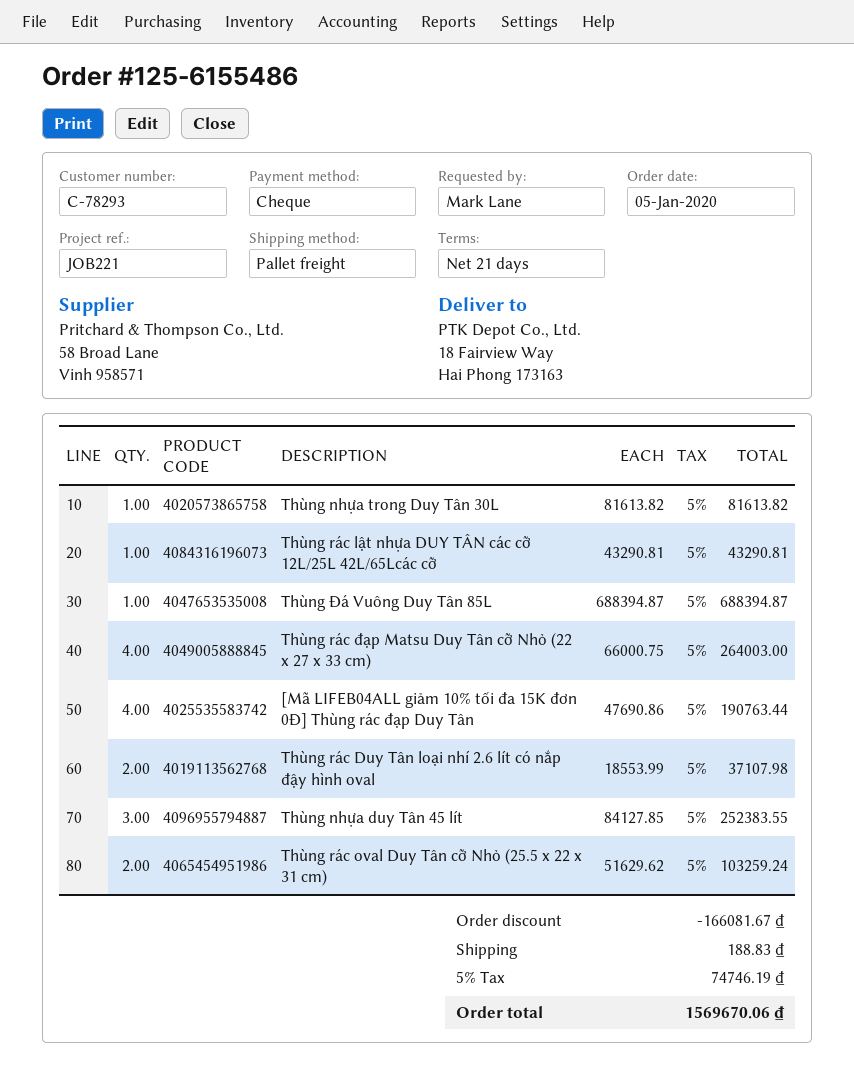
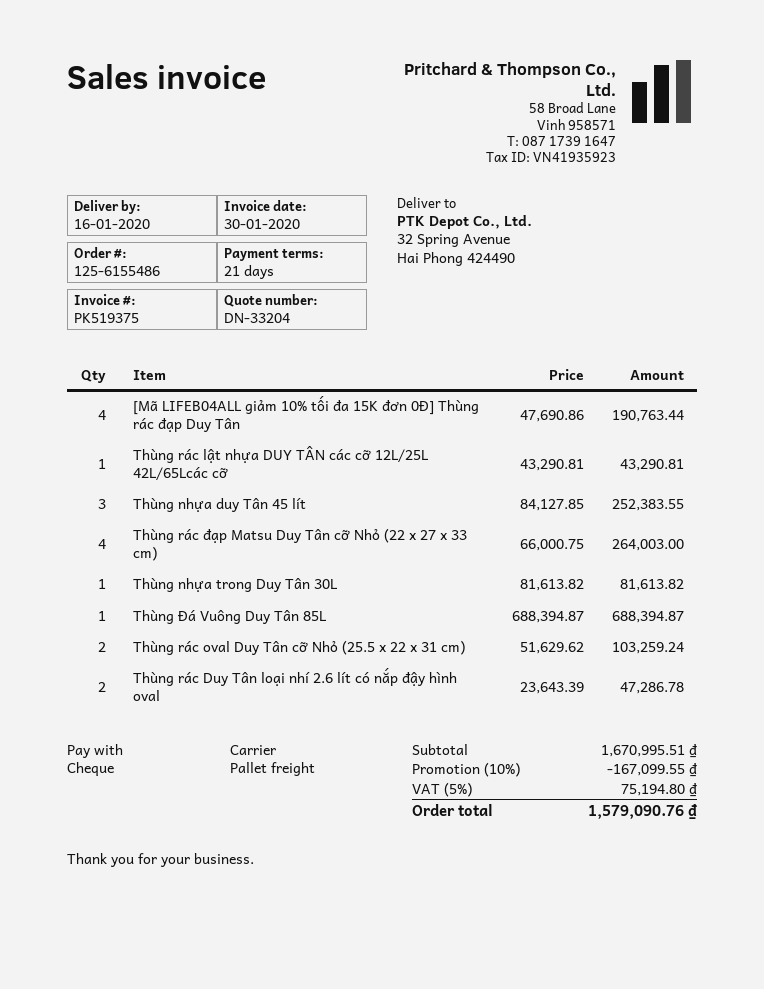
ship to: 18 Fairview Way, Hai Phong 173163 -> 32 Spring Avenue, Hai Phong 424490
Thùng rác Duy Tân loại nhí 2.6 lít có nắp đậy hình oval: 2 x 18553.99 = 37107.98 -> 2 x 23643.39 = 47286.78
discount: 166081.67 -> 167099.55
shipping: 188.83 -> none
tax: 5% = 74746.19 -> 5% = 75194.80
total: 1569670.06 -> 1579090.76

